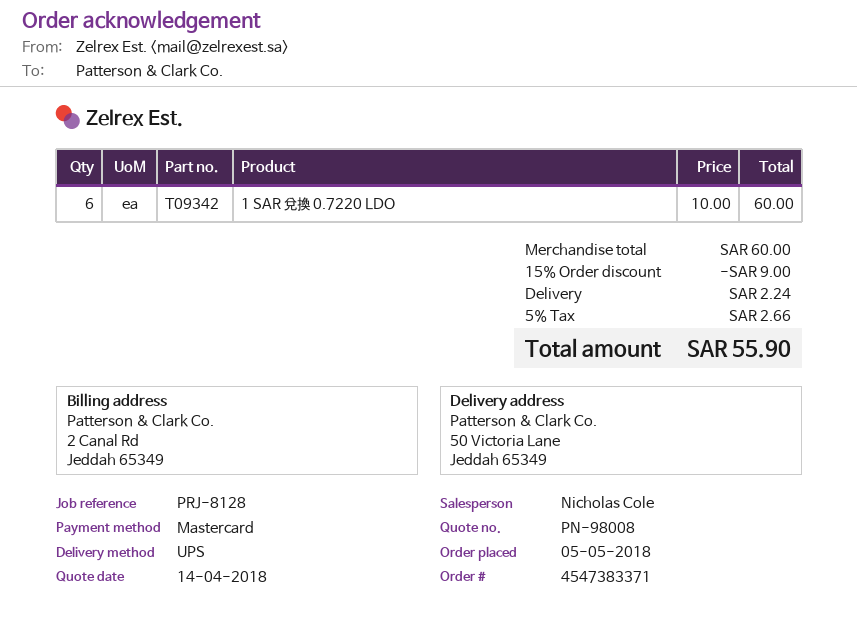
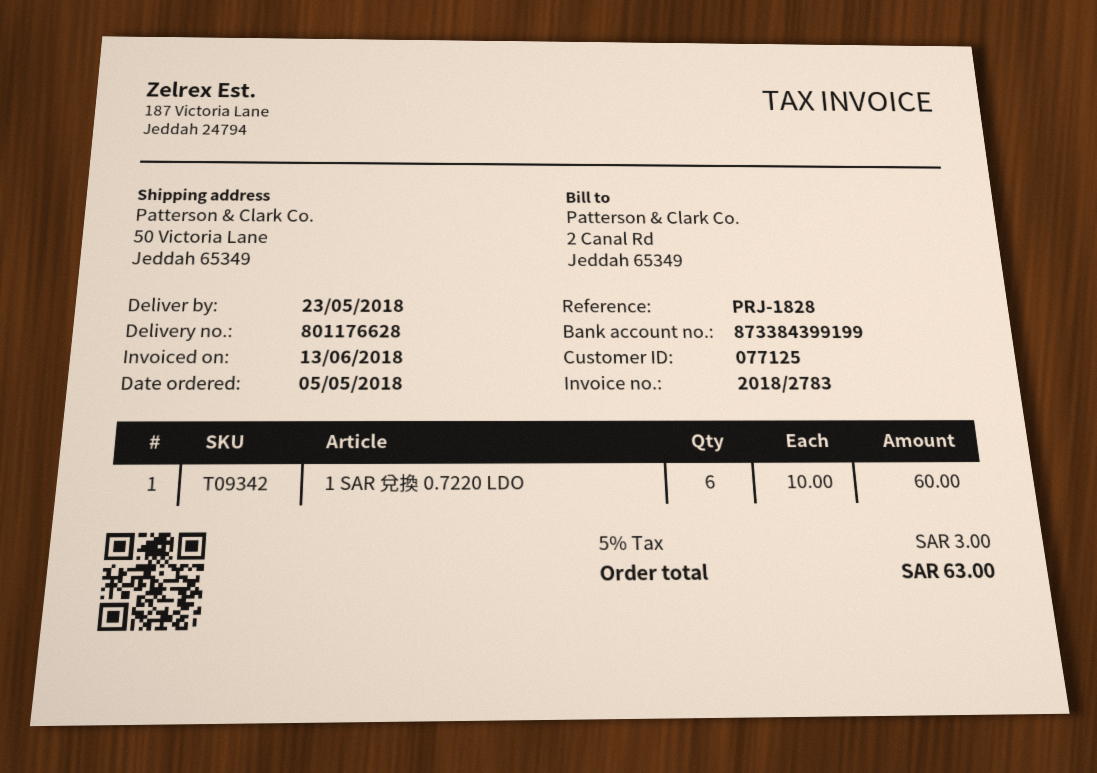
reference: PRJ-8128 -> PRJ-1828
discount: 15% = 9.00 -> none
shipping: 2.24 -> none
tax: 5% = 2.66 -> 5% = 3.00
total: 55.90 -> 63.00

